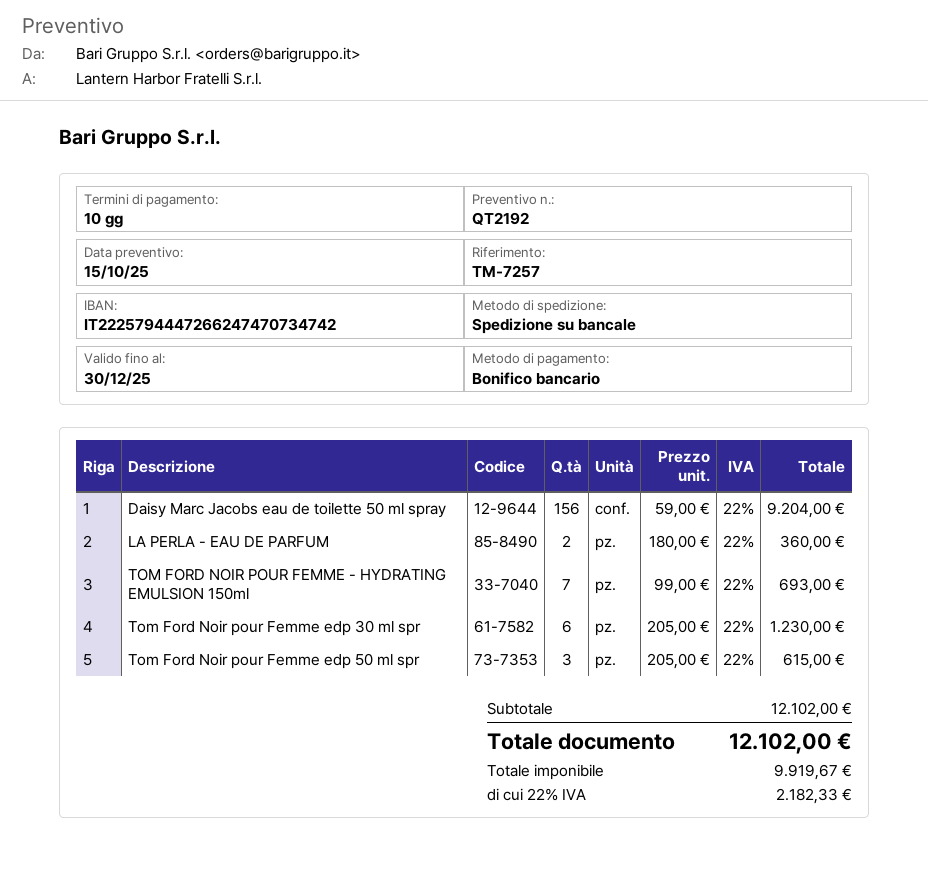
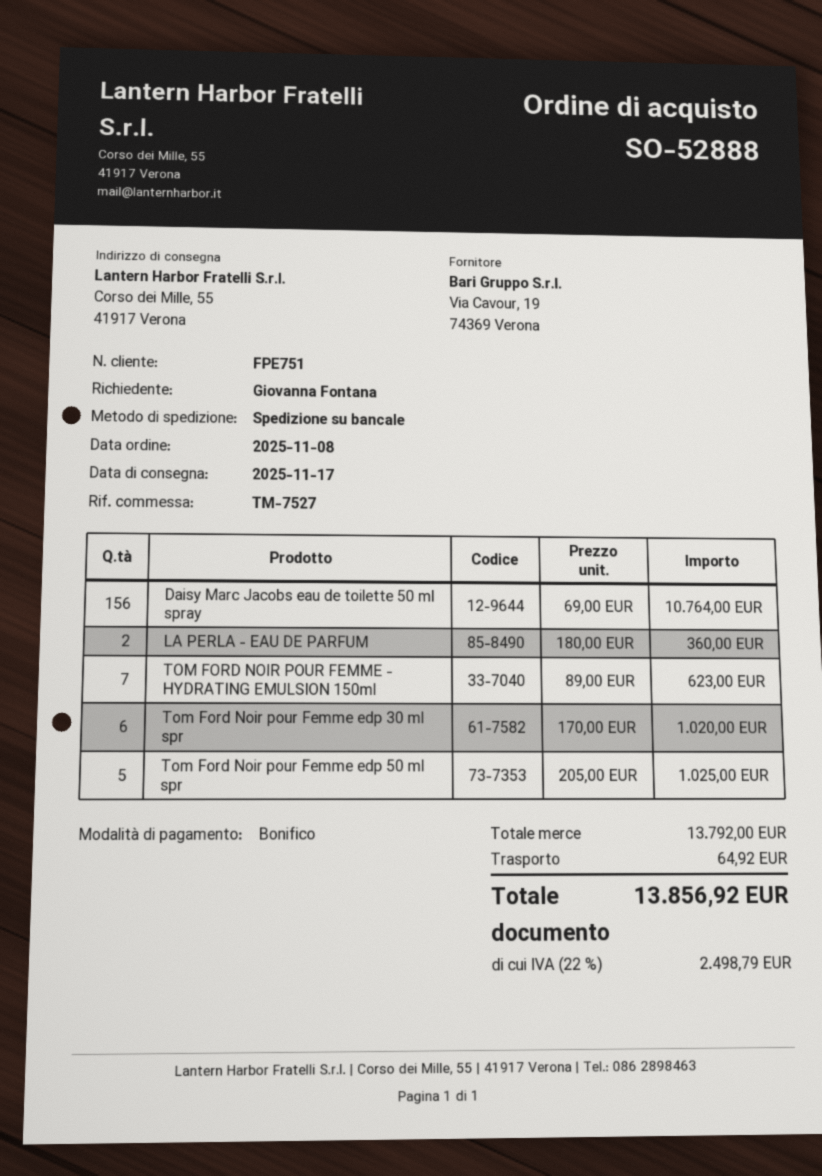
reference: TM-7257 -> TM-7527
Daisy Marc Jacobs eau de toilette 50 ml spray: 156 x 59.00 = 9204.00 -> 156 x 69.00 = 10764.00
TOM FORD NOIR POUR FEMME - HYDRATING EMULSION 150ml: 7 x 99.00 = 693.00 -> 7 x 89.00 = 623.00
Tom Ford Noir pour Femme edp 30 ml spr: 6 x 205.00 = 1230.00 -> 6 x 170.00 = 1020.00
Tom Ford Noir pour Femme edp 50 ml spr: 3 x 205.00 = 615.00 -> 5 x 205.00 = 1025.00
subtotal: 12102.00 -> 13792.00
shipping: none -> 64.92
tax: 22% = 2182.33 -> 22% = 2498.79
total: 12102.00 -> 13856.92

